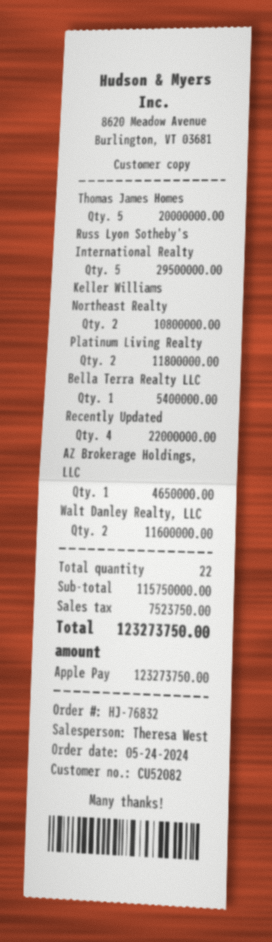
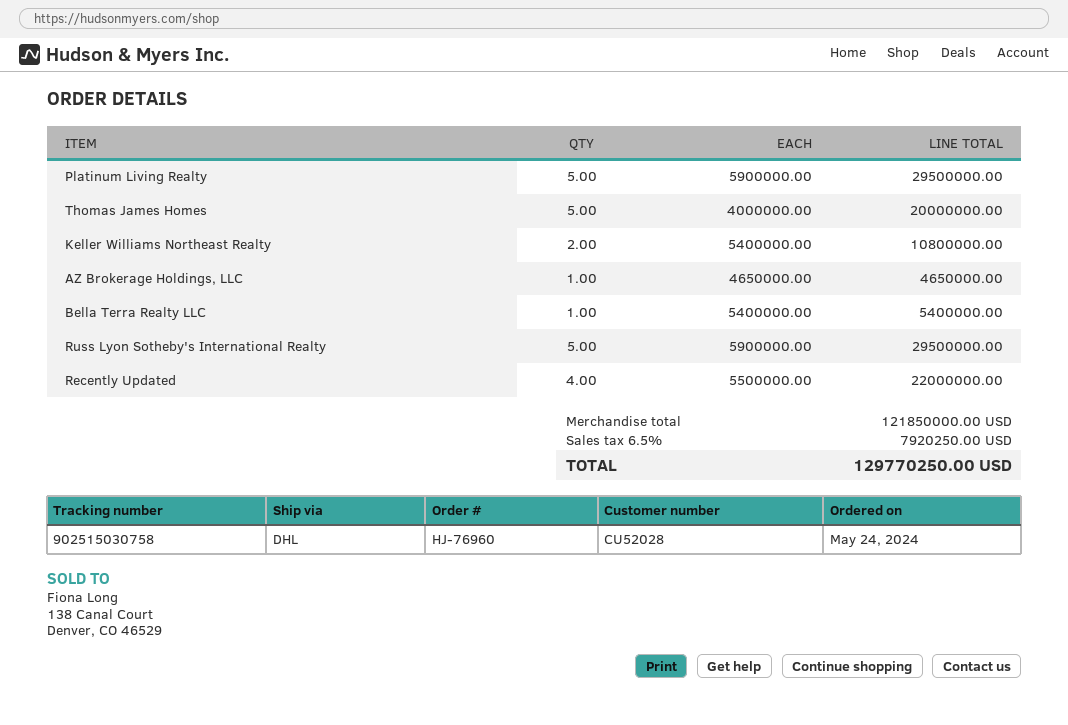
order number: HJ-76832 -> HJ-76960
customer number: CU52082 -> CU52028
Platinum Living Realty: 2 for 11800000.00 -> 5 for 29500000.00
Walt Danley Realty, LLC: 2 for 11600000.00 -> none
subtotal: 115750000.00 -> 121850000.00
tax: 7523750.00 -> 7920250.00
total: 123273750.00 -> 129770250.00

